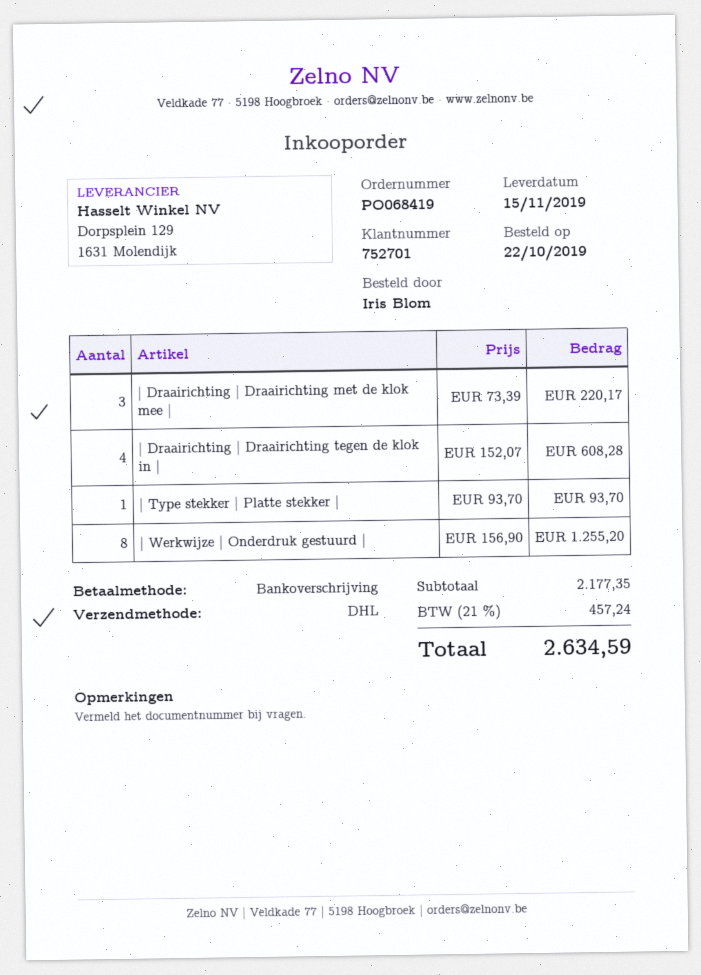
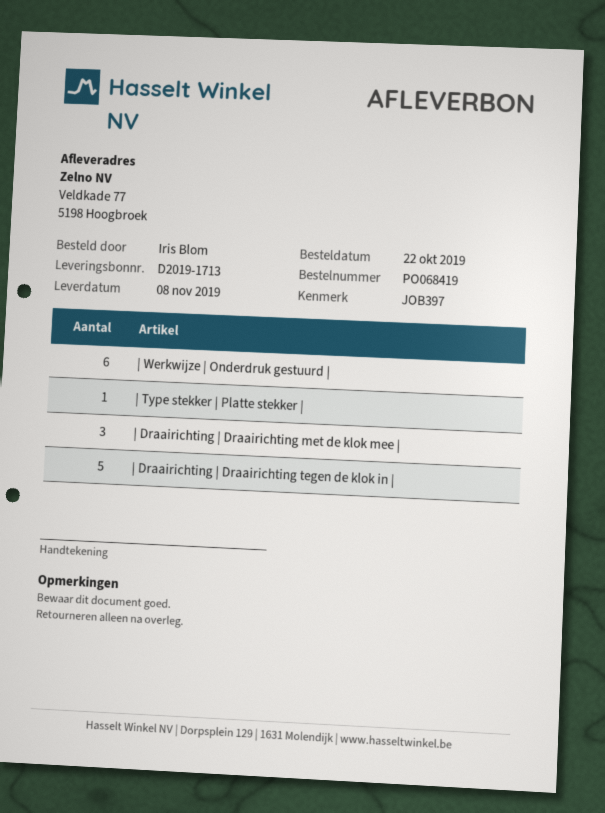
delivery date: 2019-11-15 -> 2019-11-08
| Draairichting | Draairichting tegen de klok in |: 4 -> 5
| Werkwijze | Onderdruk gestuurd |: 8 -> 6

